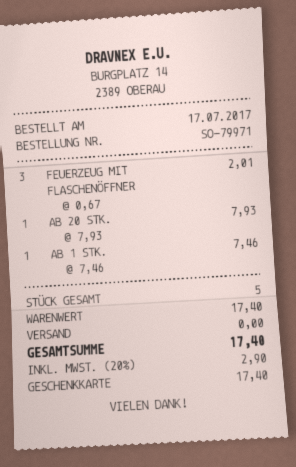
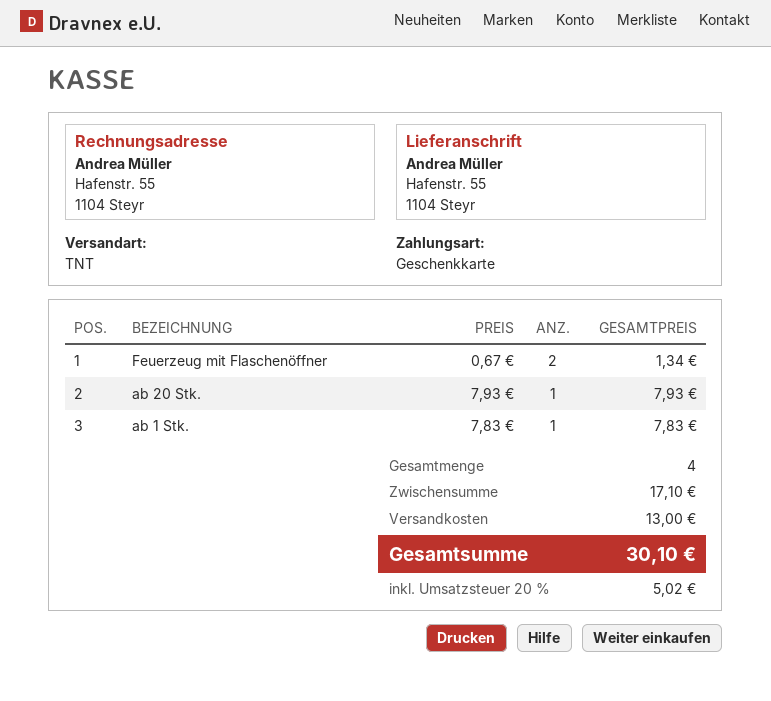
FEUERZEUG MIT FLASCHENÖFFNER: 3 x 0.67 = 2.01 -> 2 x 0.67 = 1.34
AB 1 STK.: 1 x 7.46 = 7.46 -> 1 x 7.83 = 7.83
total quantity: 5 -> 4
subtotal: 17.40 -> 17.10
shipping: 0.00 -> 13.00
tax: 20% = 2.90 -> 20% = 5.02
total: 17.40 -> 30.10

